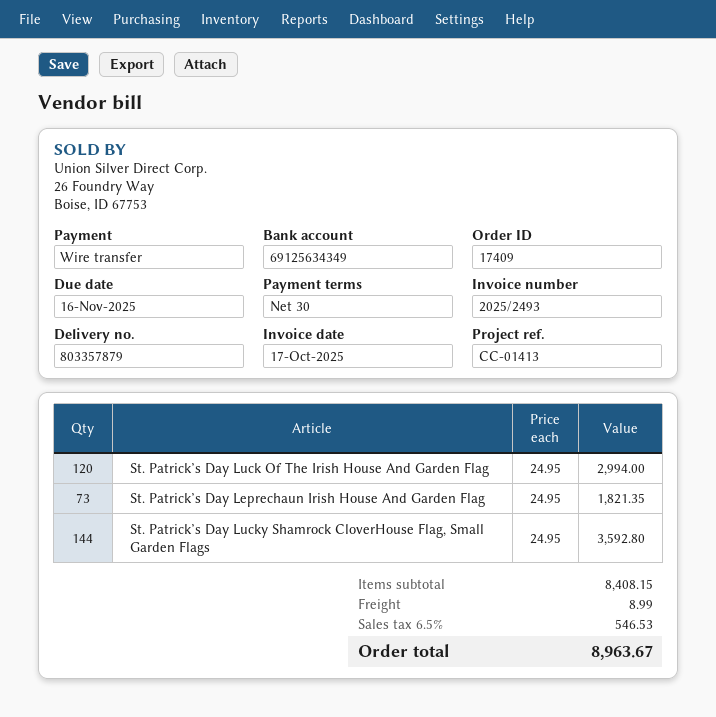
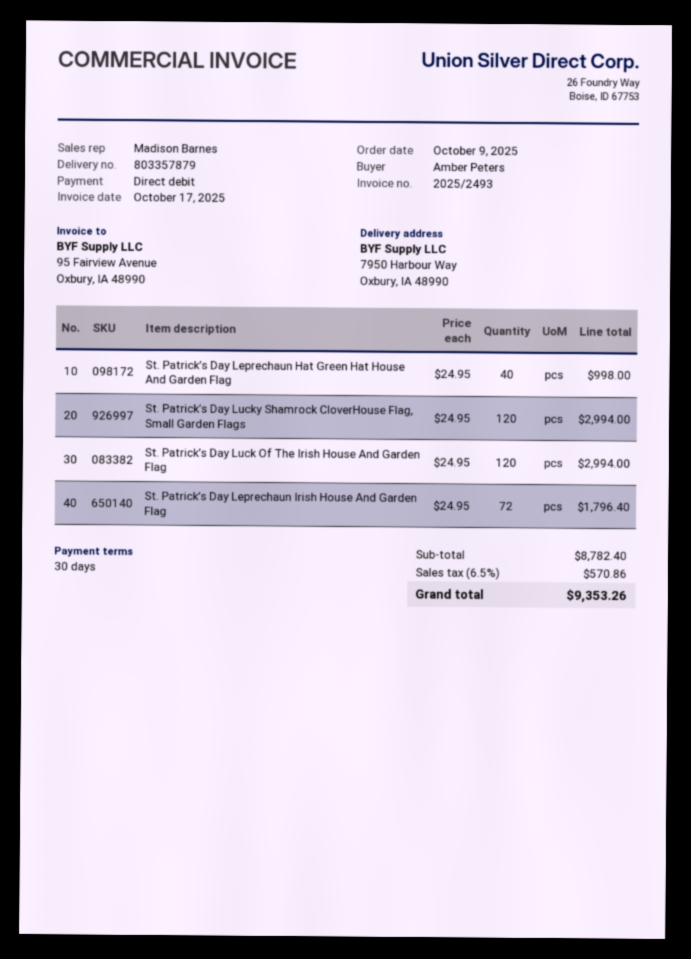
payment method: bank transfer -> direct debit
St. Patrick’s Day Leprechaun Irish House And Garden Flag: 73 x 24.95 = 1821.35 -> 72 x 24.95 = 1796.40
St. Patrick’s Day Lucky Shamrock CloverHouse Flag, Small Garden Flags: 144 x 24.95 = 3592.80 -> 120 x 24.95 = 2994.00
St. Patrick’s Day Leprechaun Hat Green Hat House And Garden Flag: none -> 40 x 24.95 = 998.00
subtotal: 8408.15 -> 8782.40
shipping: 8.99 -> none
tax: 6.5% = 546.53 -> 6.5% = 570.86
total: 8963.67 -> 9353.26

